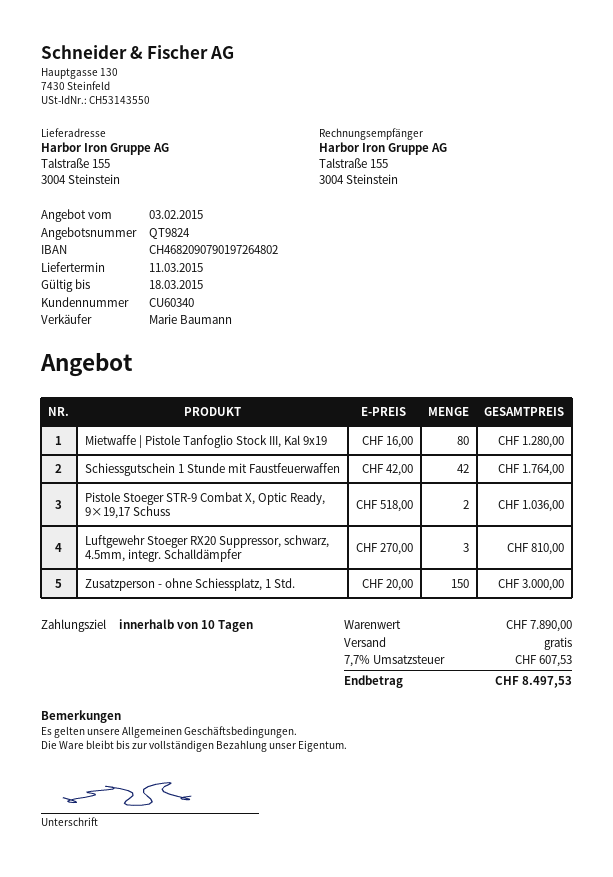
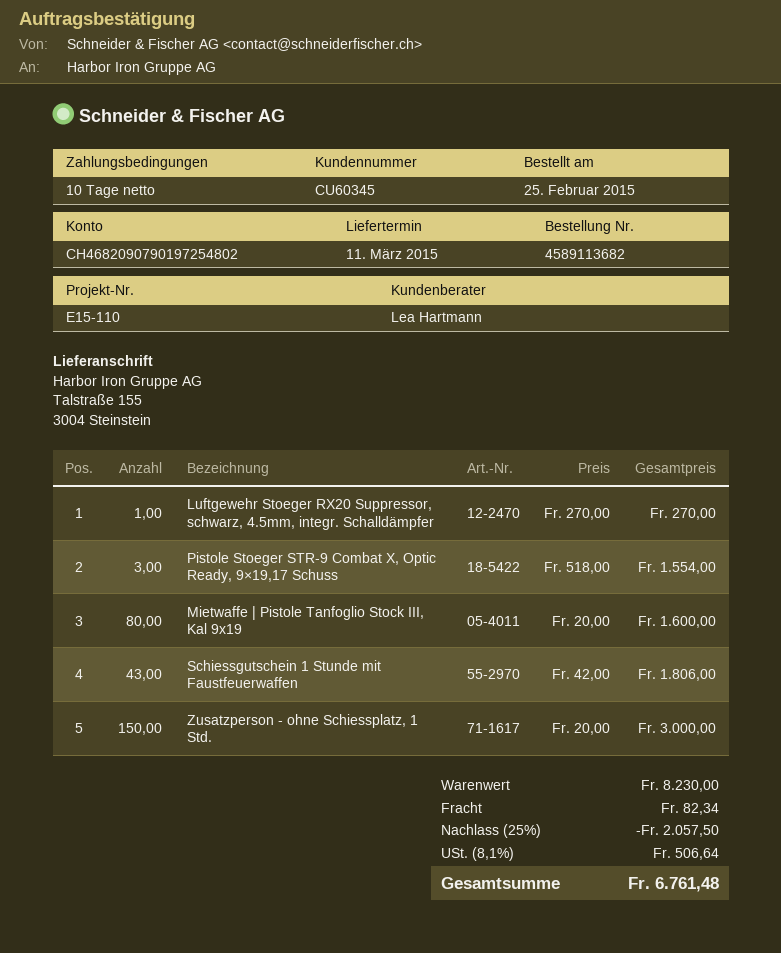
customer number: CU60340 -> CU60345
sales rep: Marie Baumann -> Lea Hartmann
bank account: CH4682090790197264802 -> CH4682090790197254802
Mietwaffe | Pistole Tanfoglio Stock III, Kal 9x19: 80 x 16.00 = 1280.00 -> 80 x 20.00 = 1600.00
Schiessgutschein 1 Stunde mit Faustfeuerwaffen: 42 x 42.00 = 1764.00 -> 43 x 42.00 = 1806.00
Pistole Stoeger STR-9 Combat X, Optic Ready, 9×19,17 Schuss: 2 x 518.00 = 1036.00 -> 3 x 518.00 = 1554.00
Luftgewehr Stoeger RX20 Suppressor, schwarz, 4.5mm, integr. Schalldämpfer: 3 x 270.00 = 810.00 -> 1 x 270.00 = 270.00
subtotal: 7890.00 -> 8230.00
discount: none -> 25% = 2057.50
shipping: 0.00 -> 82.34
tax: 7.7% = 607.53 -> 8.1% = 506.64
total: 8497.53 -> 6761.48

